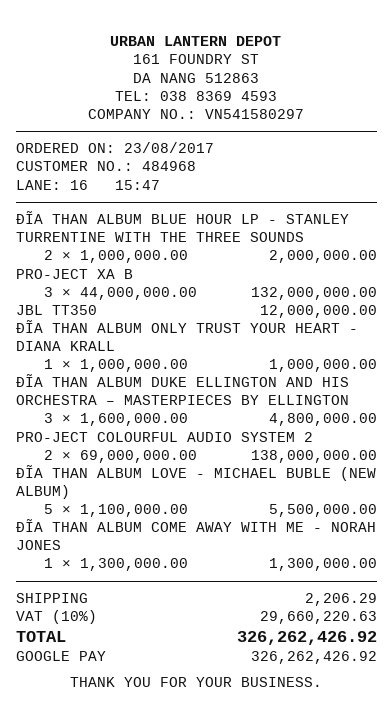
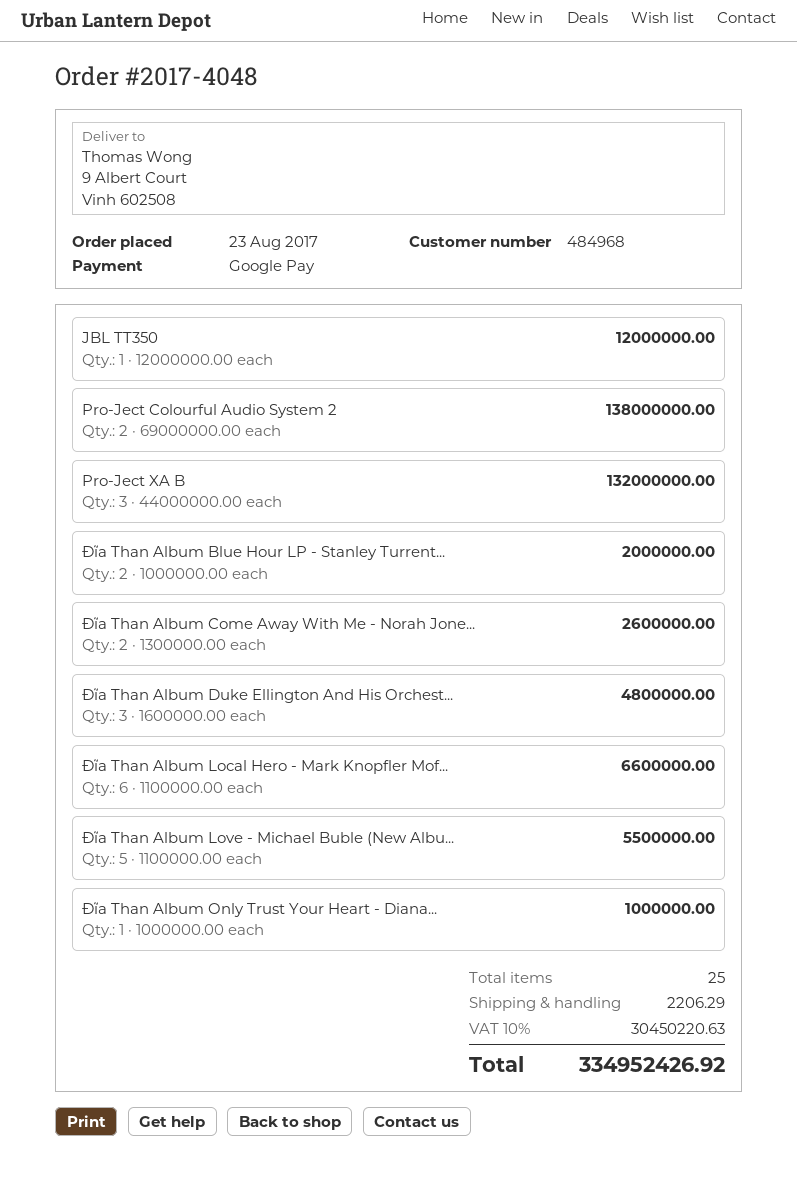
ĐĨA THAN ALBUM COME AWAY WITH ME - NORAH JONES: 1 x 1300000.00 = 1300000.00 -> 2 x 1300000.00 = 2600000.00
Đĩa Than Album Local Hero - Mark Knopfler Mof...: none -> 6 x 1100000.00 = 6600000.00
tax: 10% = 29660220.63 -> 10% = 30450220.63
total: 326262426.92 -> 334952426.92

